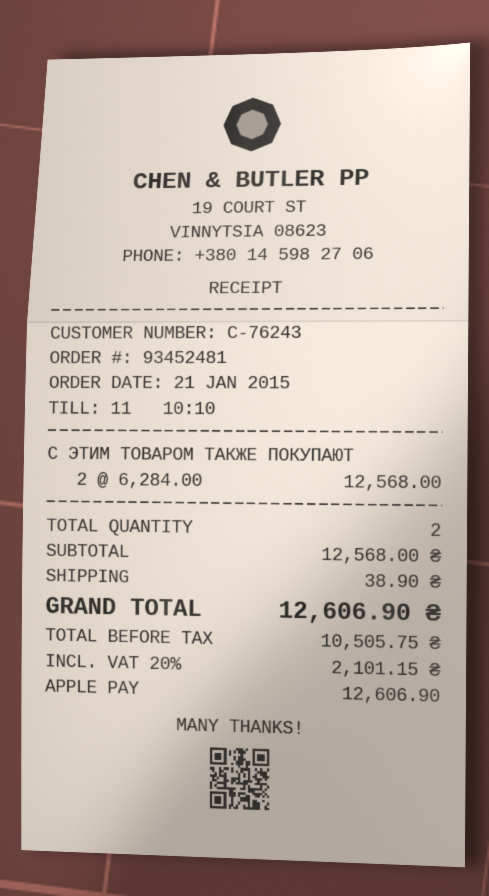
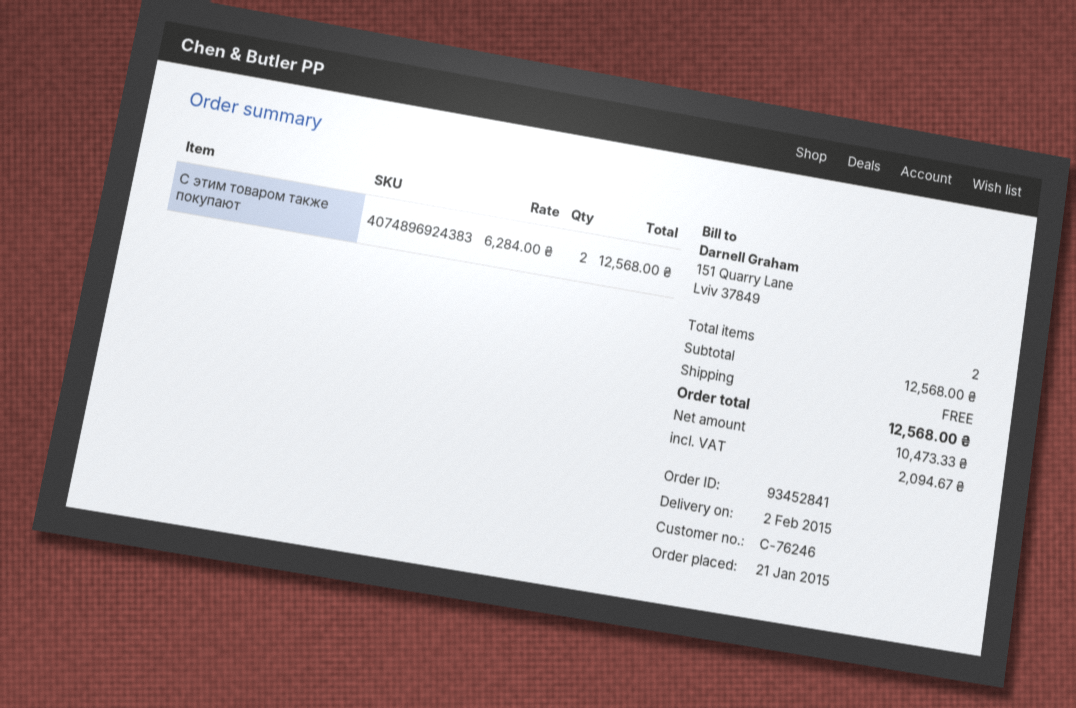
order number: 93452481 -> 93452841
customer number: C-76243 -> C-76246
shipping: 38.90 -> 0.00
net: 10505.75 -> 10473.33
tax: 2101.15 -> 2094.67
total: 12606.90 -> 12568.00

